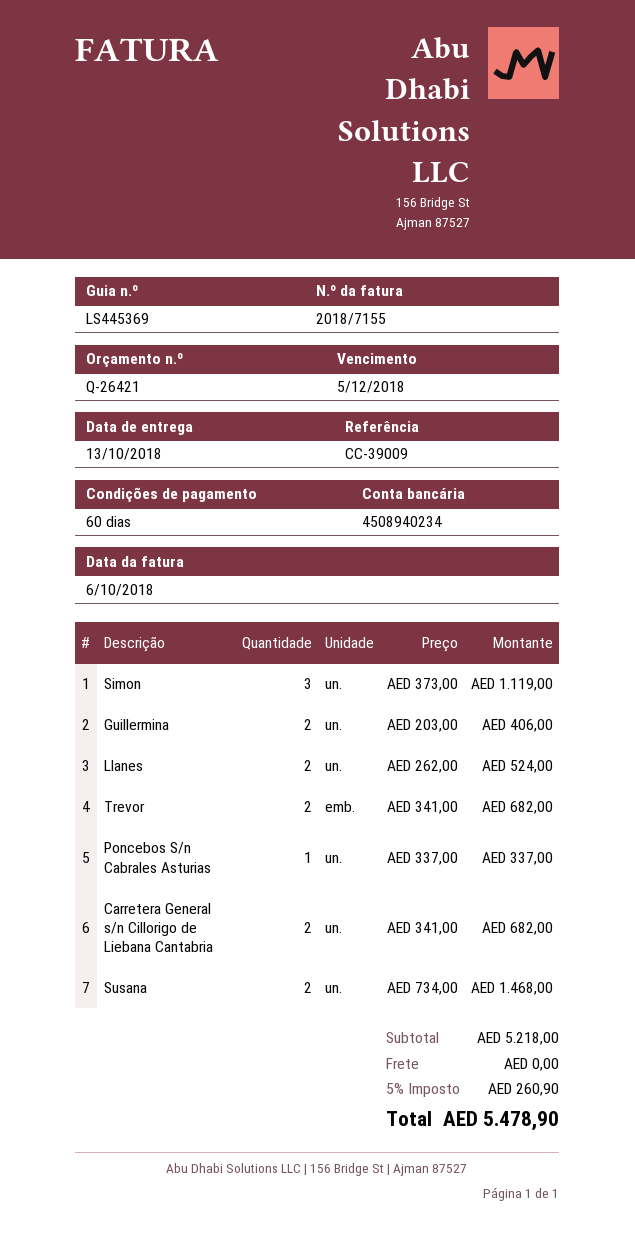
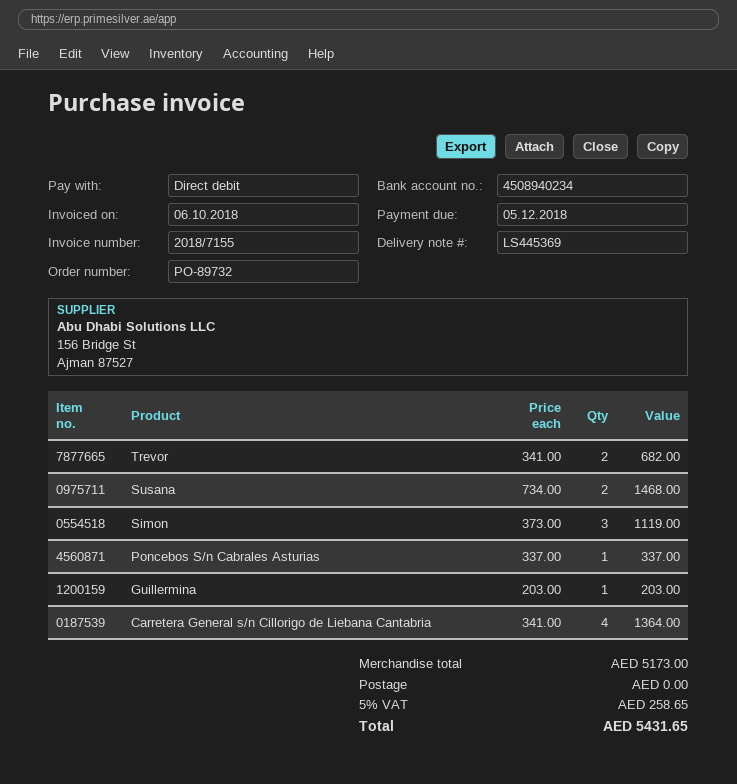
Guillermina: 2 x 203.00 = 406.00 -> 1 x 203.00 = 203.00
Llanes: 2 x 262.00 = 524.00 -> none
Carretera General s/n Cillorigo de Liebana Cantabria: 2 x 341.00 = 682.00 -> 4 x 341.00 = 1364.00
subtotal: 5218.00 -> 5173.00
tax: 5% = 260.90 -> 5% = 258.65
total: 5478.90 -> 5431.65

